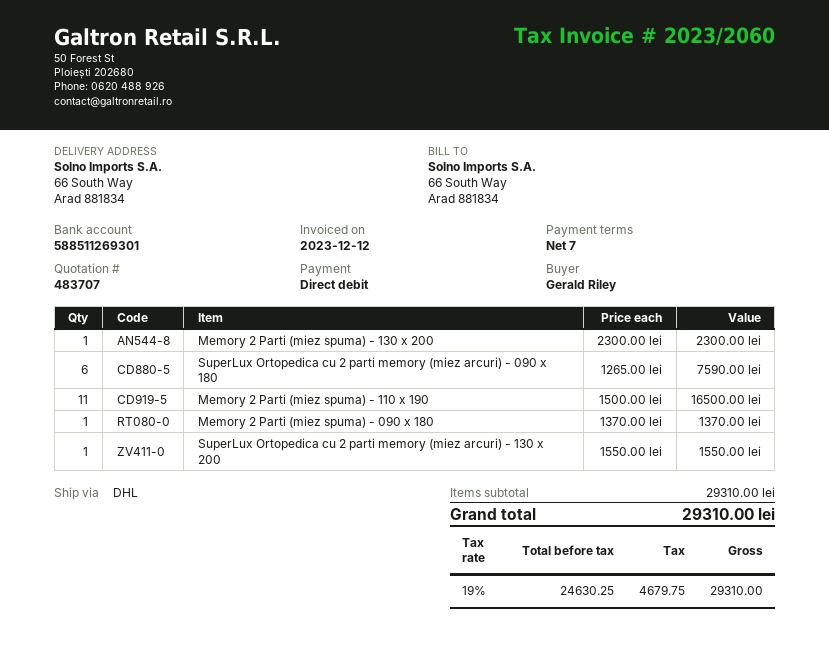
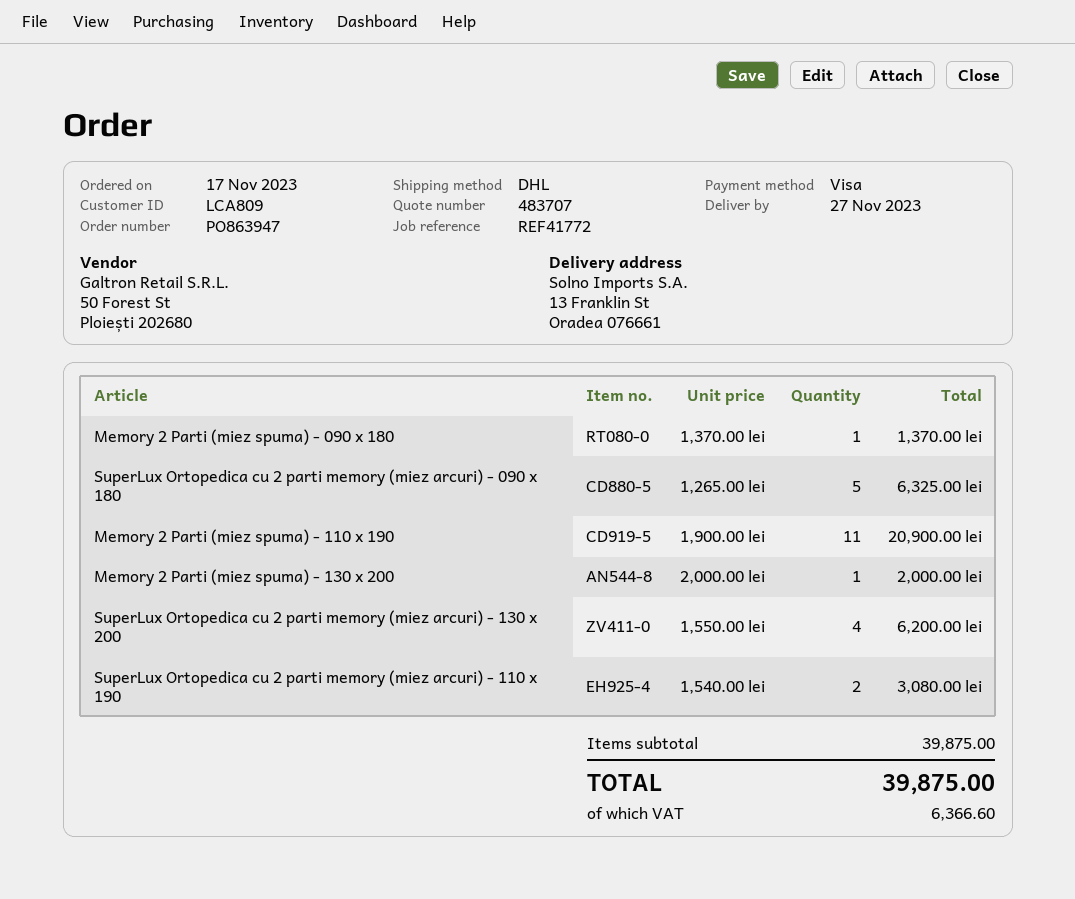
payment method: direct debit -> Visa
ship to: 66 South Way, Arad 881834 -> 13 Franklin St, Oradea 076661
Memory 2 Parti (miez spuma) - 130 x 200: 1 x 2300.00 = 2300.00 -> 1 x 2000.00 = 2000.00
SuperLux Ortopedica cu 2 parti memory (miez arcuri) - 090 x 180: 6 x 1265.00 = 7590.00 -> 5 x 1265.00 = 6325.00
Memory 2 Parti (miez spuma) - 110 x 190: 11 x 1500.00 = 16500.00 -> 11 x 1900.00 = 20900.00
SuperLux Ortopedica cu 2 parti memory (miez arcuri) - 130 x 200: 1 x 1550.00 = 1550.00 -> 4 x 1550.00 = 6200.00
SuperLux Ortopedica cu 2 parti memory (miez arcuri) - 110 x 190: none -> 2 x 1540.00 = 3080.00
subtotal: 29310.00 -> 39875.00
tax: 4679.75 -> 6366.60
total: 29310.00 -> 39875.00

